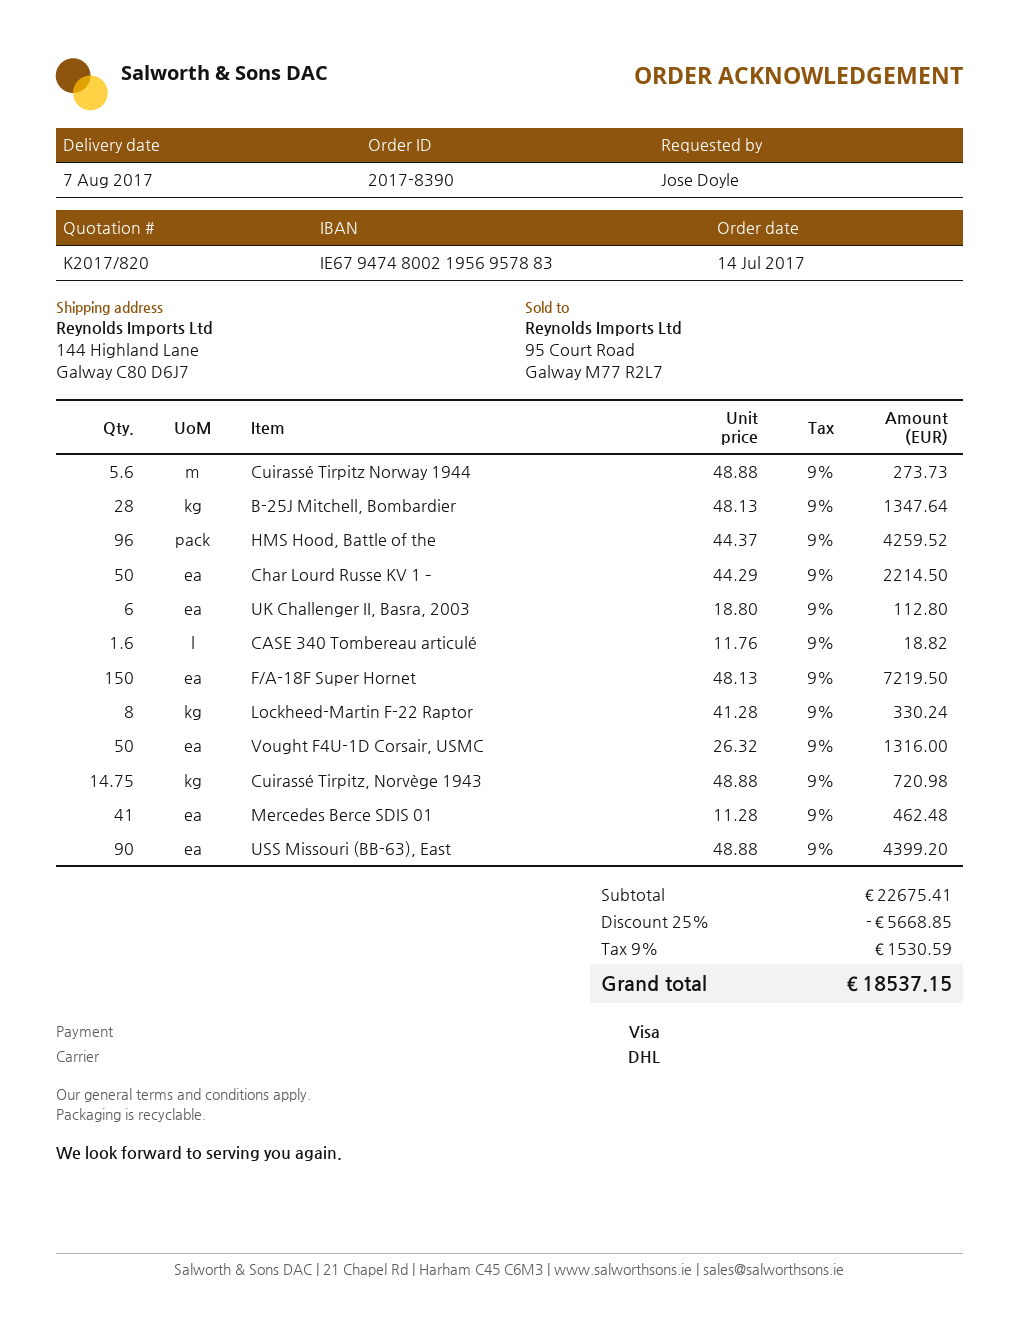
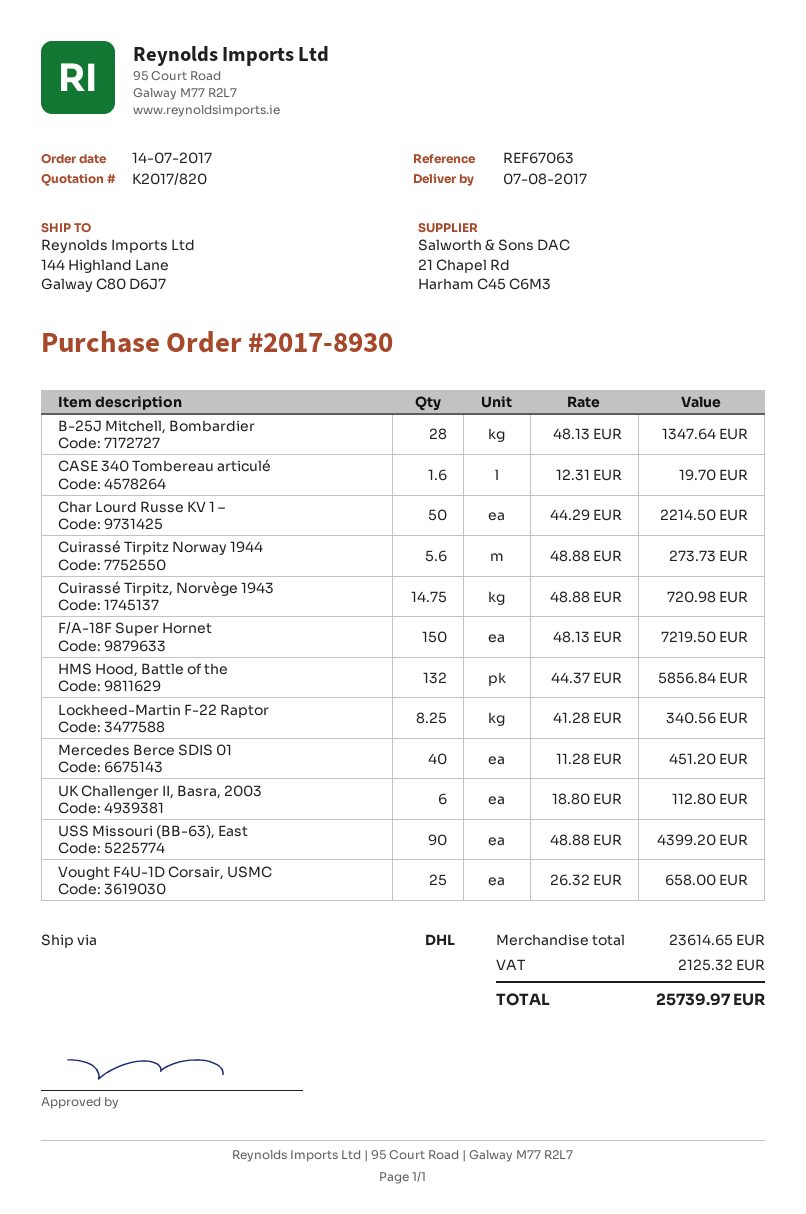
order number: 2017-8390 -> 2017-8930
HMS Hood, Battle of the: 96 x 44.37 = 4259.52 -> 132 x 44.37 = 5856.84
CASE 340 Tombereau articulé: 1.6 x 11.76 = 18.82 -> 1.6 x 12.31 = 19.70
Lockheed-Martin F-22 Raptor: 8 x 41.28 = 330.24 -> 8.25 x 41.28 = 340.56
Vought F4U-1D Corsair, USMC: 50 x 26.32 = 1316.00 -> 25 x 26.32 = 658.00
Mercedes Berce SDIS 01: 41 x 11.28 = 462.48 -> 40 x 11.28 = 451.20
subtotal: 22675.41 -> 23614.65
discount: 25% = 5668.85 -> none
tax: 1530.59 -> 2125.32
total: 18537.15 -> 25739.97

